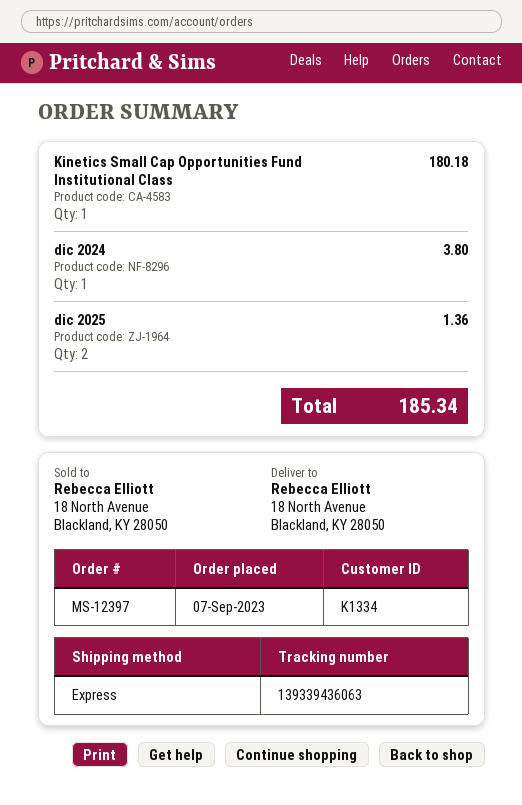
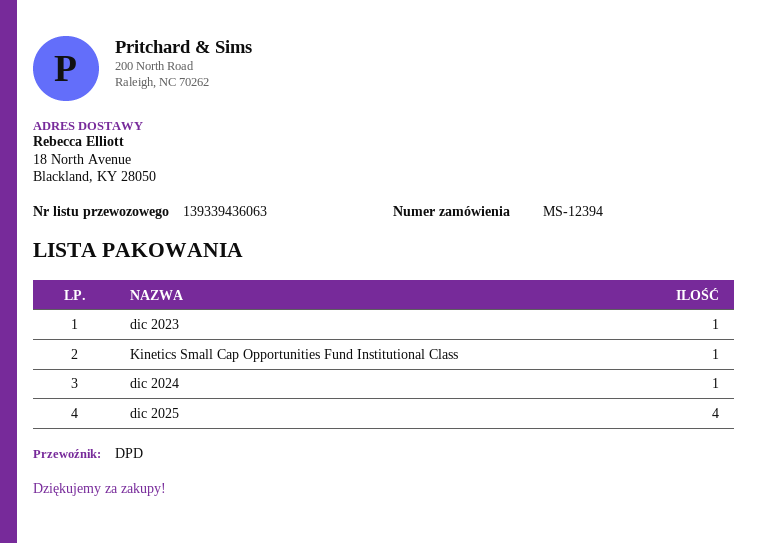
order number: MS-12397 -> MS-12394
shipping method: express -> DPD
dic 2025: 2 -> 4
dic 2023: none -> 1

